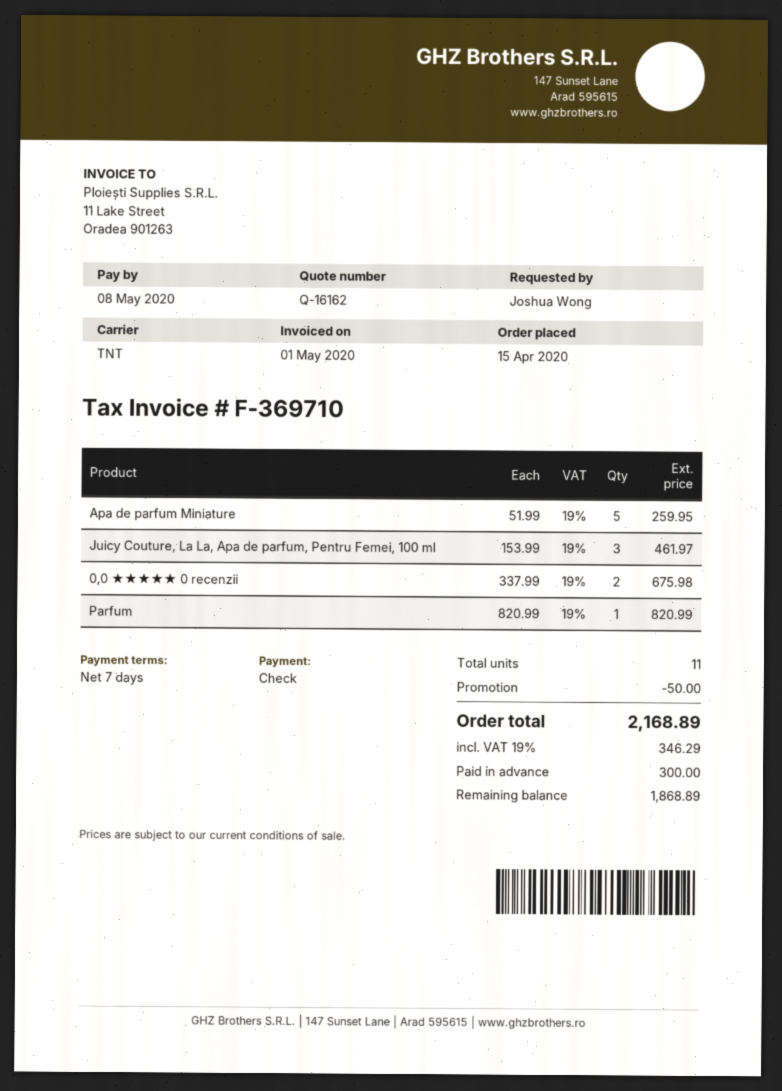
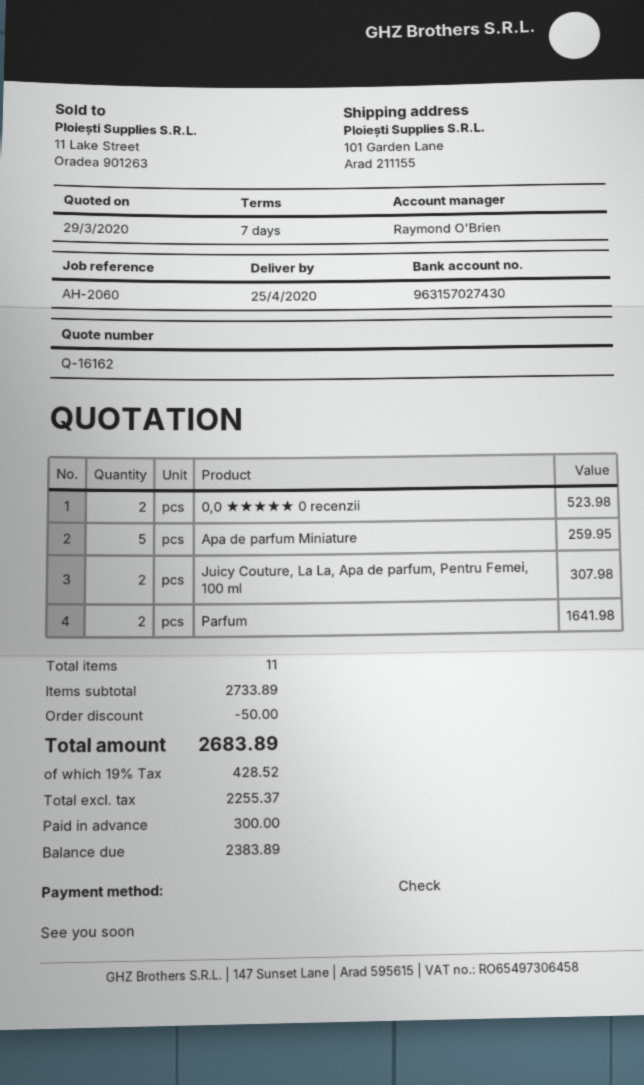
Juicy Couture, La La, Apa de parfum, Pentru Femei, 100 ml: 3 for 461.97 -> 2 for 307.98
0,0 ★★★★★ 0 recenzii: 2 for 675.98 -> 2 for 523.98
Parfum: 1 for 820.99 -> 2 for 1641.98
tax: 19% = 346.29 -> 19% = 428.52
total: 2168.89 -> 2683.89
balance: 1868.89 -> 2383.89

